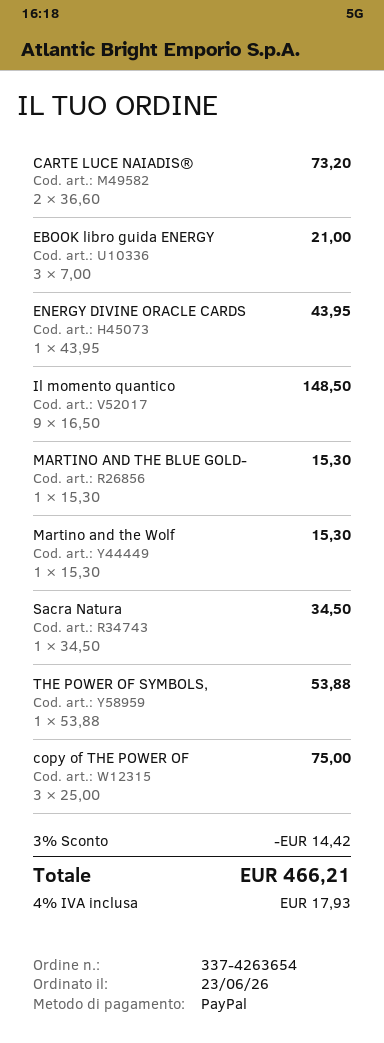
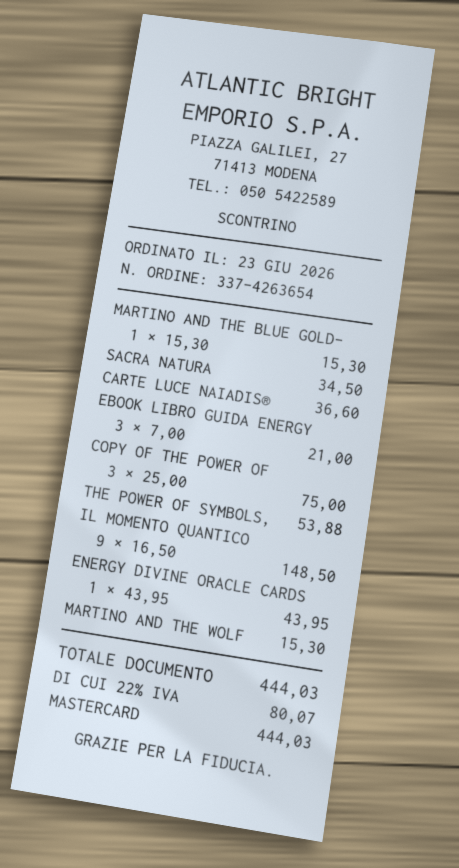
payment method: PayPal -> Mastercard
CARTE LUCE NAIADIS®: 2 x 36.60 = 73.20 -> 1 x 36.60 = 36.60
discount: 3% = 14.42 -> none
tax: 4% = 17.93 -> 22% = 80.07
total: 466.21 -> 444.03

